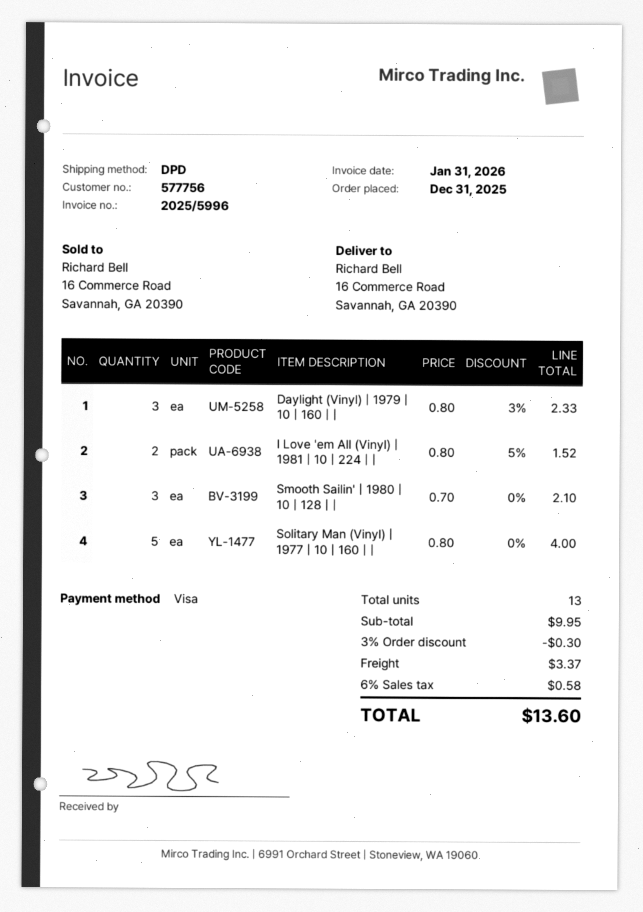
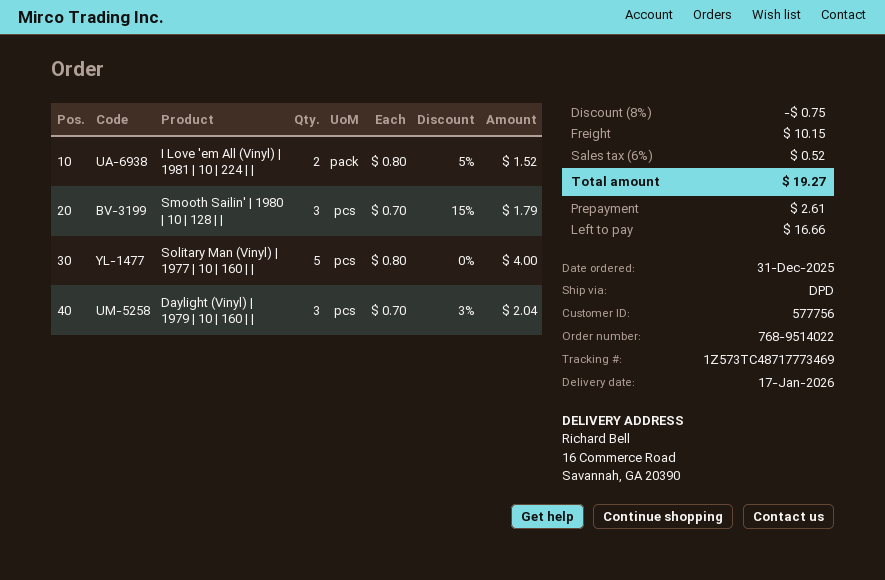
Daylight (Vinyl) | 1979 | 10 | 160 | |: 3 x 0.80 - 3% = 2.33 -> 3 x 0.70 - 3% = 2.04
Smooth Sailin' | 1980 | 10 | 128 | |: 3 x 0.70 = 2.10 -> 3 x 0.70 - 15% = 1.79
discount: 3% = 0.30 -> 8% = 0.75
shipping: 3.37 -> 10.15
tax: 6% = 0.58 -> 6% = 0.52
total: 13.60 -> 19.27

